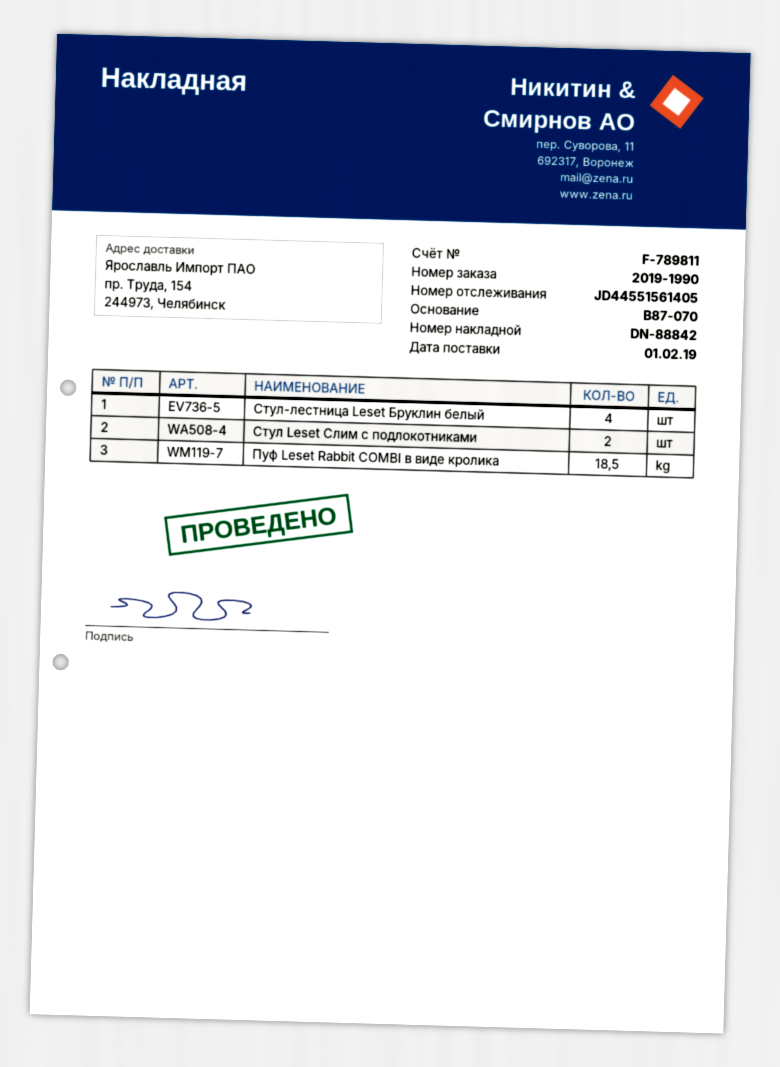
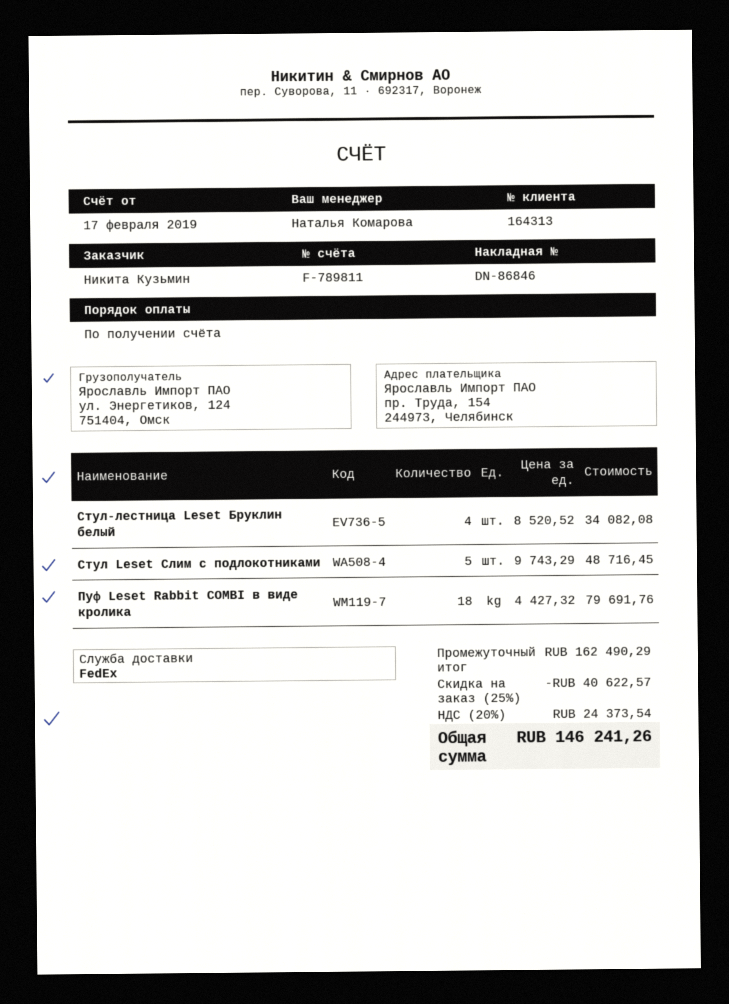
delivery note number: DN-88842 -> DN-86846
ship to: пр. Труда, 154, 244973, Челябинск -> ул. Энергетиков, 124, 751404, Омск
Стул Leset Слим с подлокотниками: 2 -> 5
Пуф Leset Rabbit COMBI в виде кролика: 18.5 -> 18

